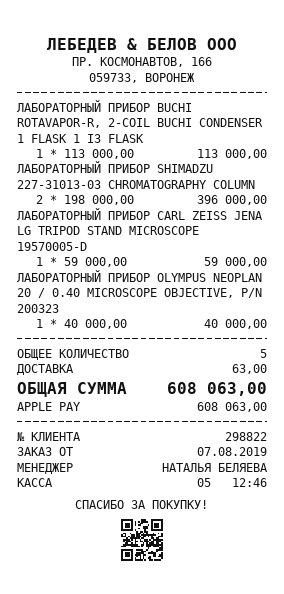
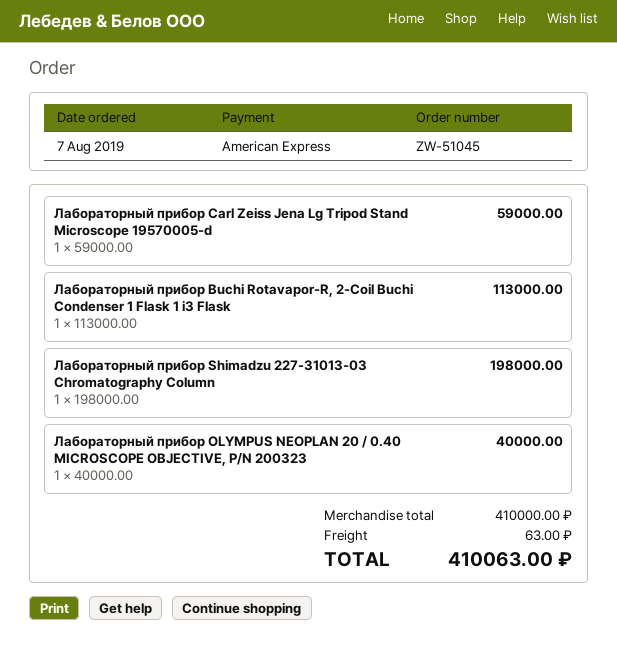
payment method: Apple Pay -> American Express
ЛАБОРАТОРНЫЙ ПРИБОР SHIMADZU 227-31013-03 CHROMATOGRAPHY COLUMN: 2 x 198000.00 = 396000.00 -> 1 x 198000.00 = 198000.00
total: 608063.00 -> 410063.00

